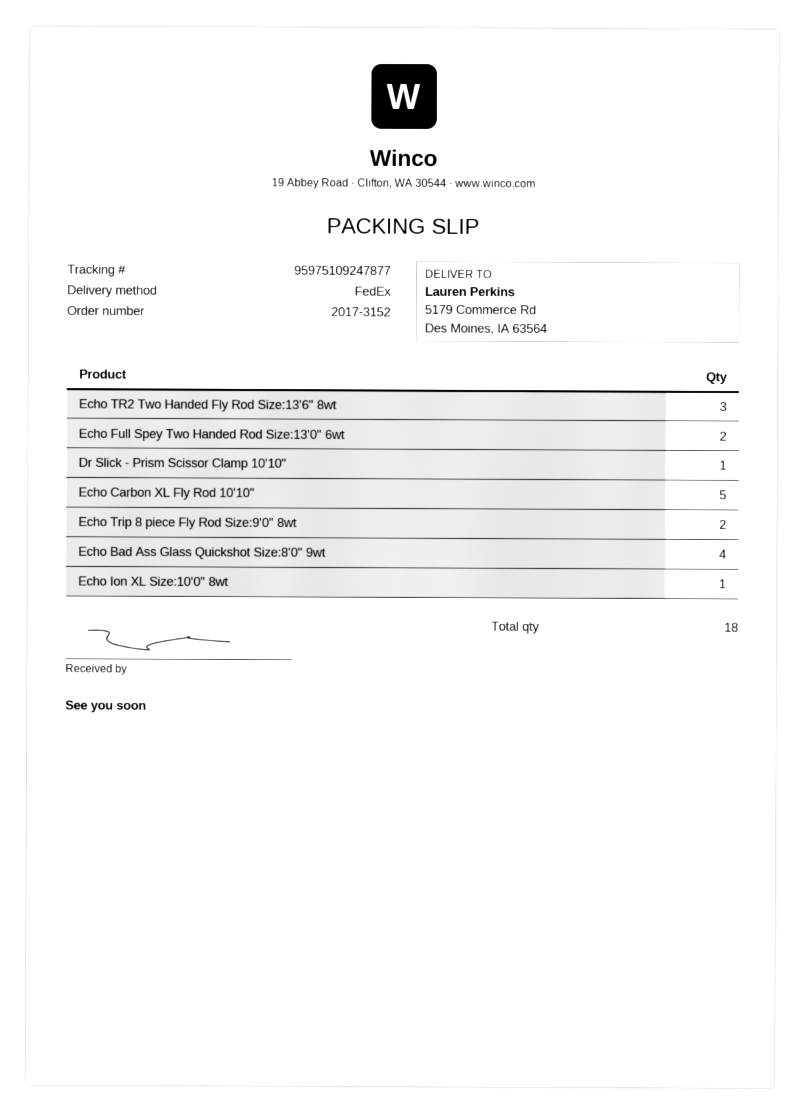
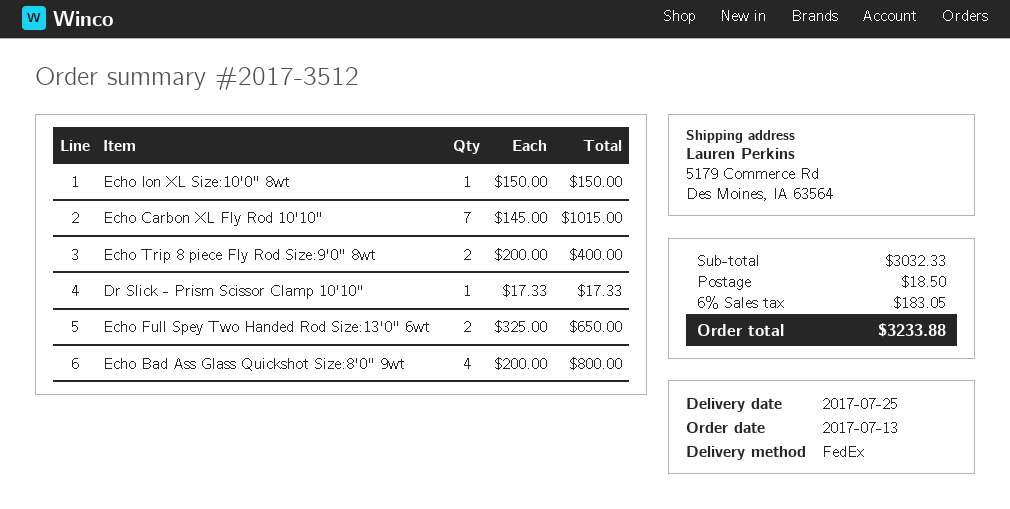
order number: 2017-3152 -> 2017-3512
Echo TR2 Two Handed Fly Rod Size:13'6" 8wt: 3 -> none
Echo Carbon XL Fly Rod 10'10": 5 -> 7

